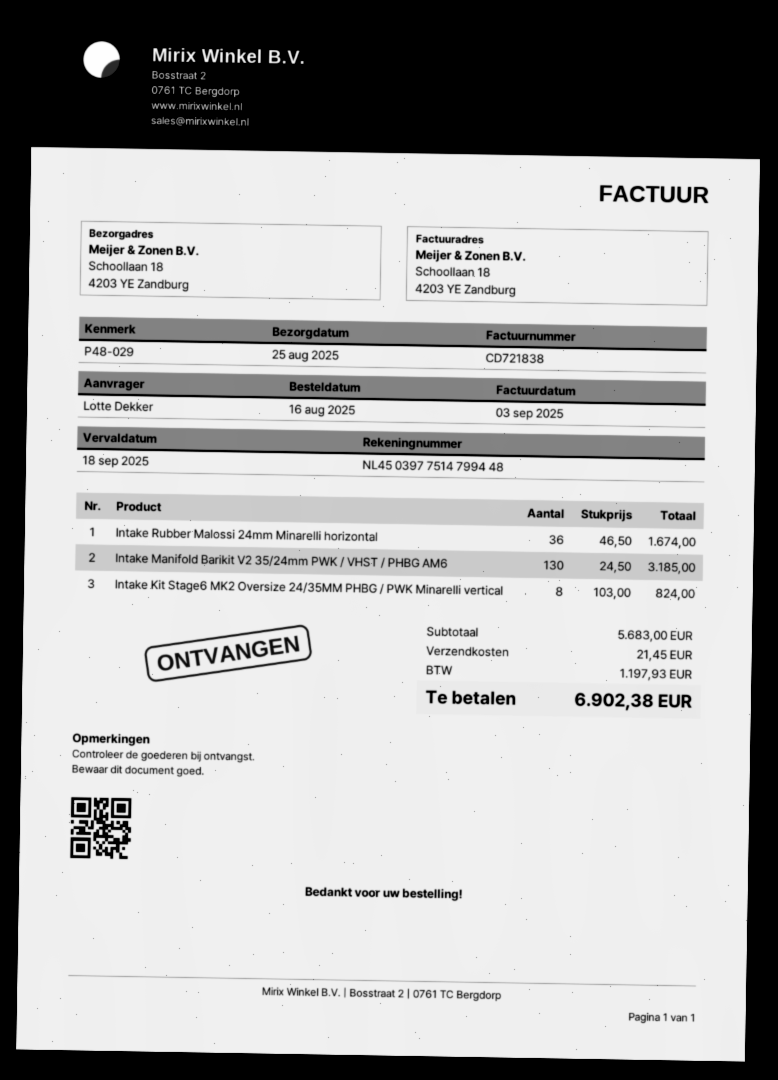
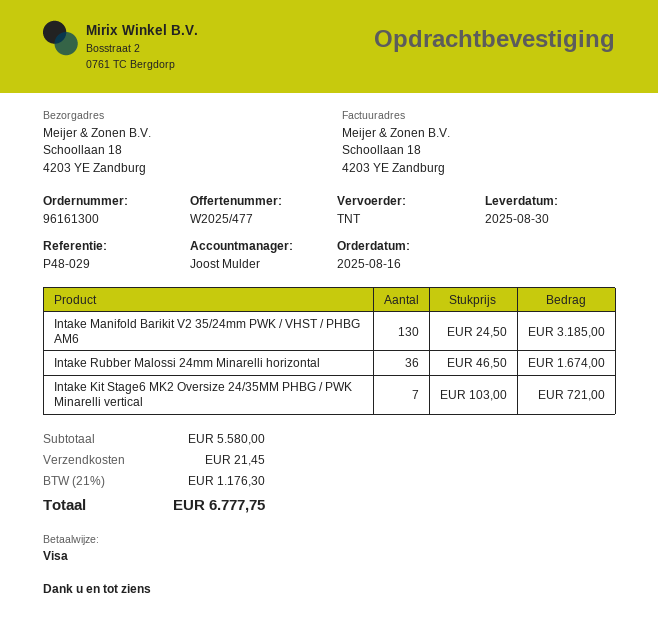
delivery date: 2025-08-25 -> 2025-08-30
Intake Kit Stage6 MK2 Oversize 24/35MM PHBG / PWK Minarelli vertical: 8 x 103.00 = 824.00 -> 7 x 103.00 = 721.00
subtotal: 5683.00 -> 5580.00
tax: 1197.93 -> 1176.30
total: 6902.38 -> 6777.75

